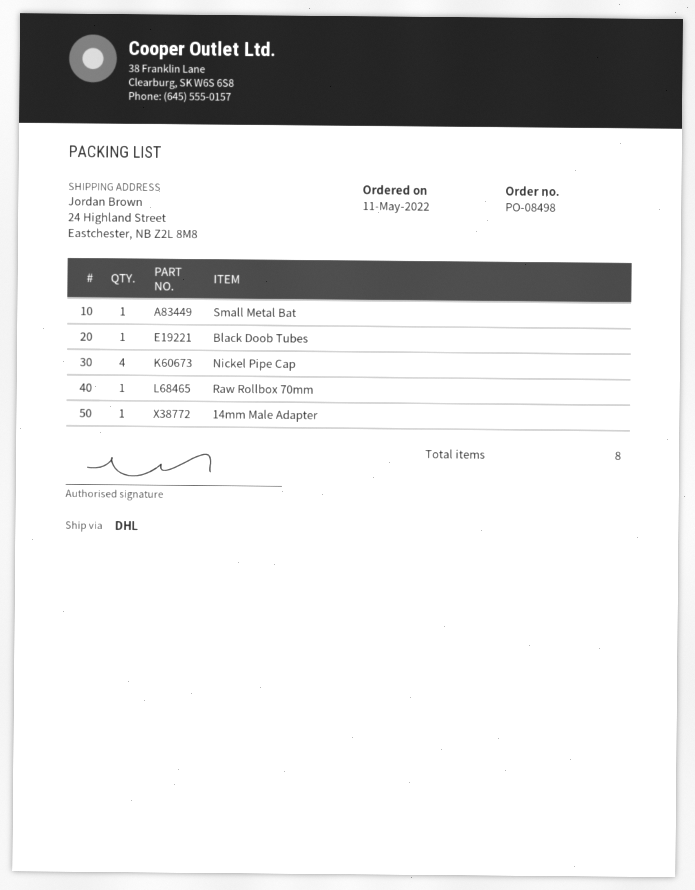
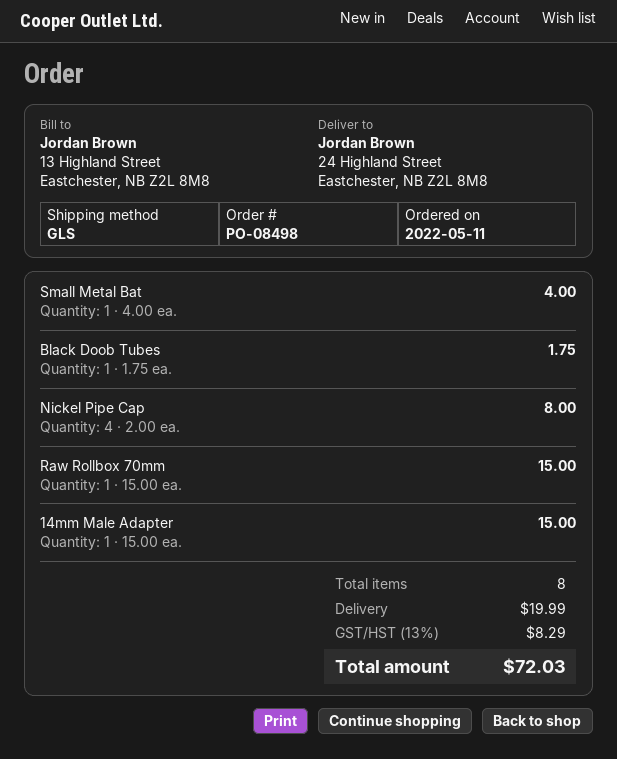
shipping method: DHL -> GLS

